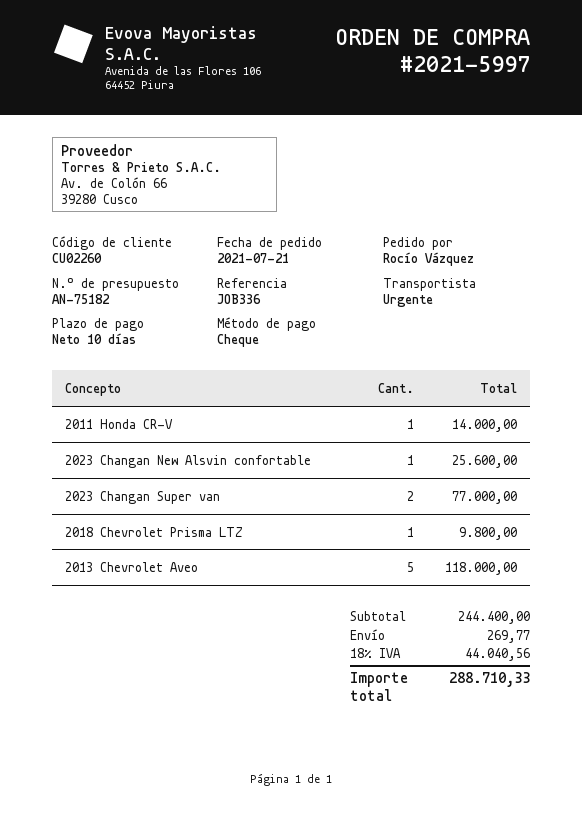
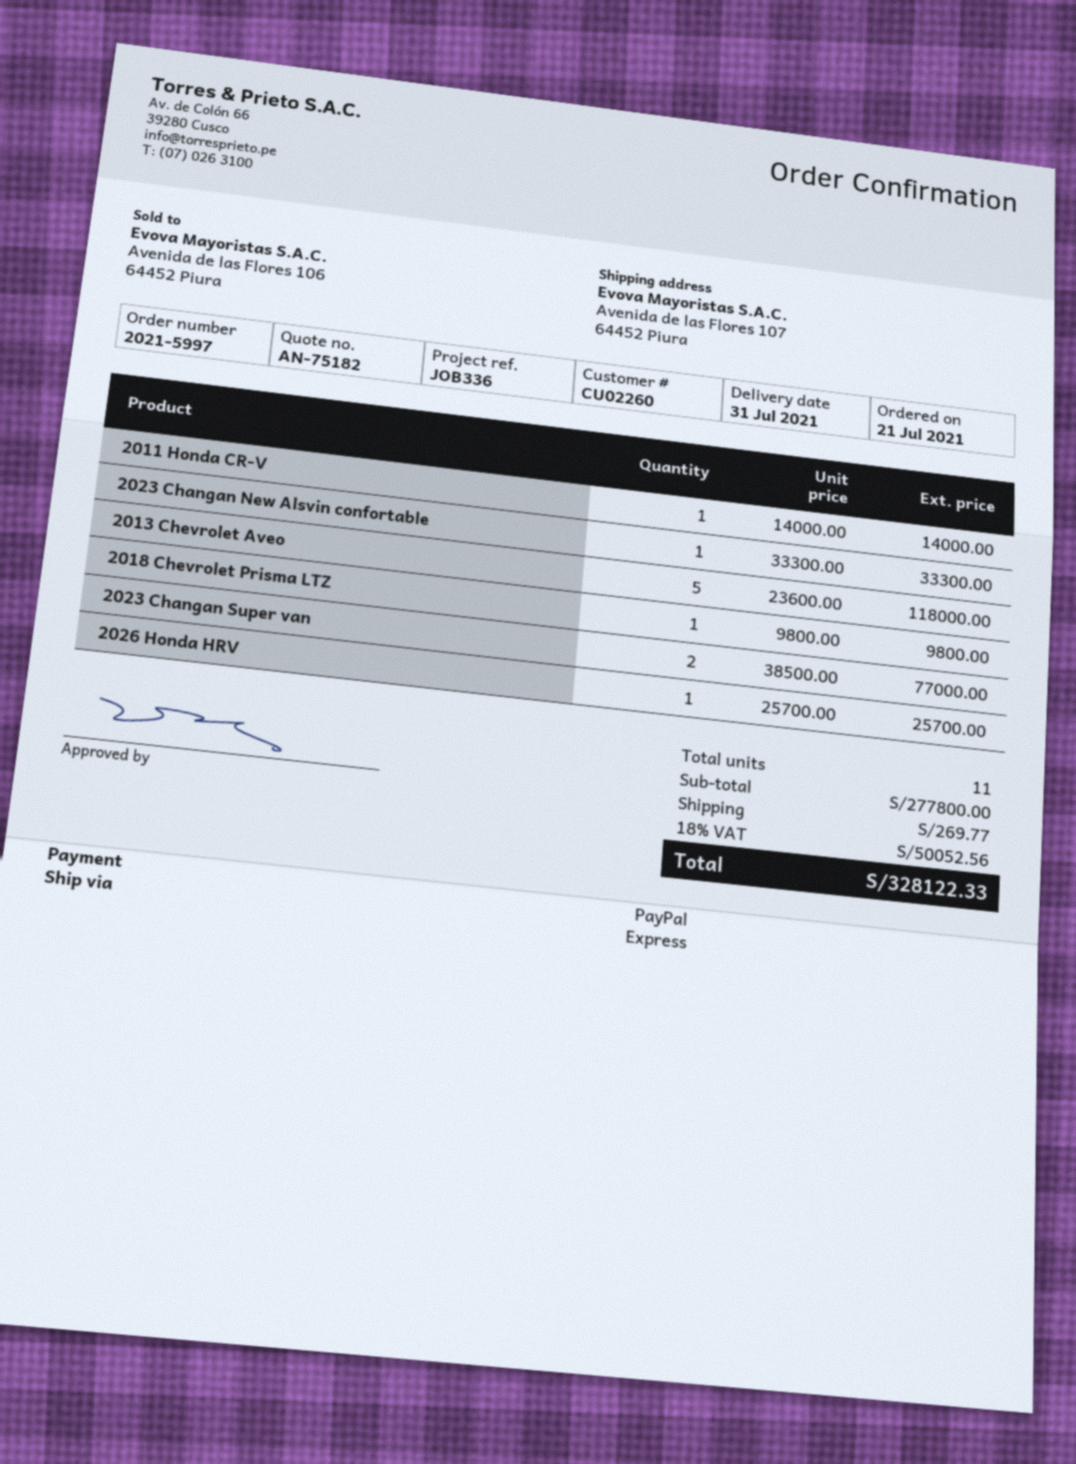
payment method: cheque -> PayPal
2023 Changan New Alsvin confortable: 1 for 25600.00 -> 1 for 33300.00
2026 Honda HRV: none -> 1 for 25700.00
subtotal: 244400.00 -> 277800.00
tax: 18% = 44040.56 -> 18% = 50052.56
total: 288710.33 -> 328122.33

